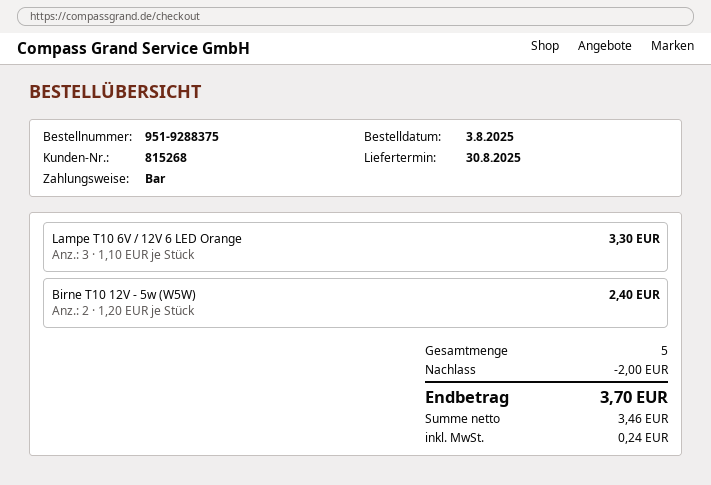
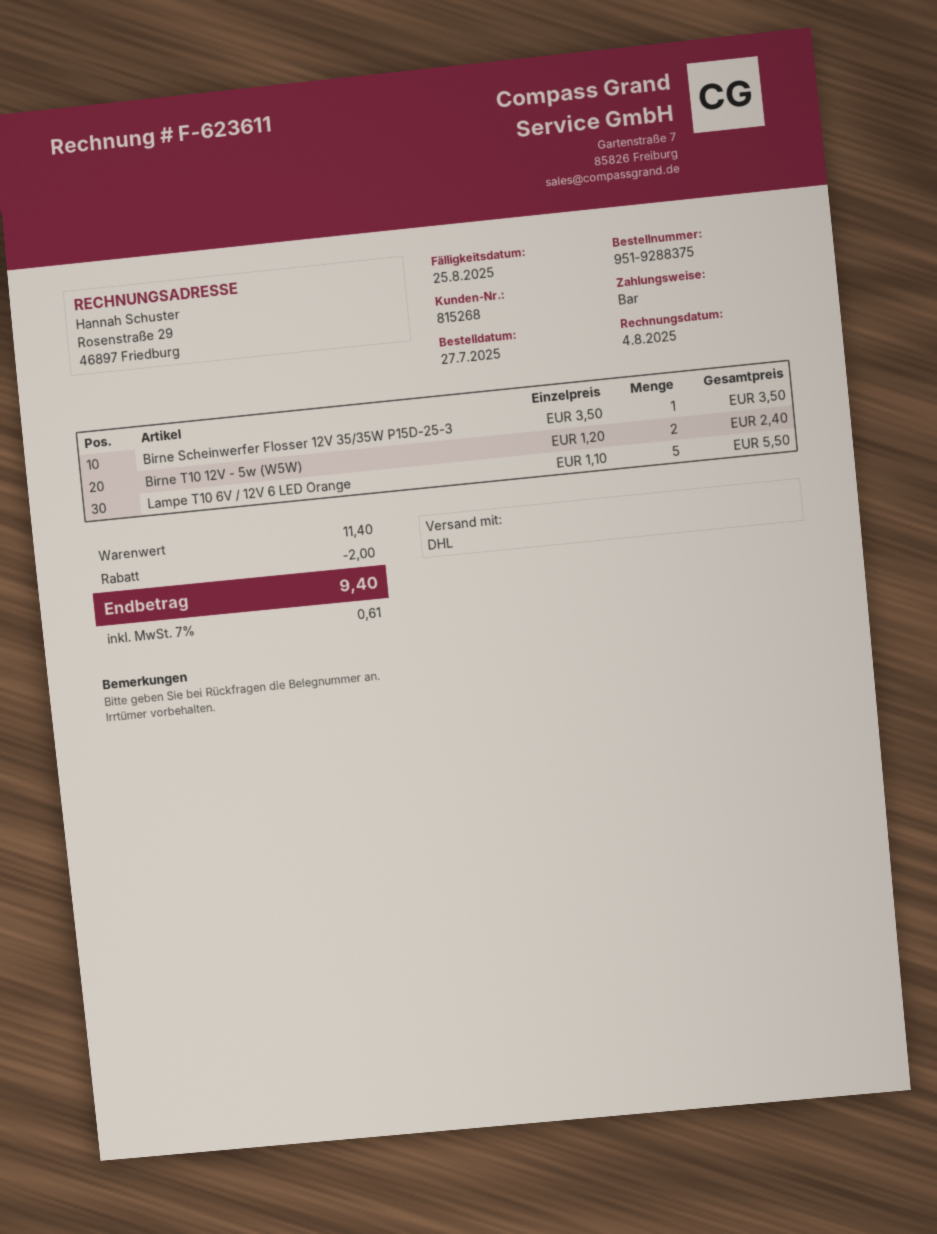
order date: 2025-08-03 -> 2025-07-27
Lampe T10 6V / 12V 6 LED Orange: 3 x 1.10 = 3.30 -> 5 x 1.10 = 5.50
Birne Scheinwerfer Flosser 12V 35/35W P15D-25-3: none -> 1 x 3.50 = 3.50
tax: 0.24 -> 0.61
total: 3.70 -> 9.40

